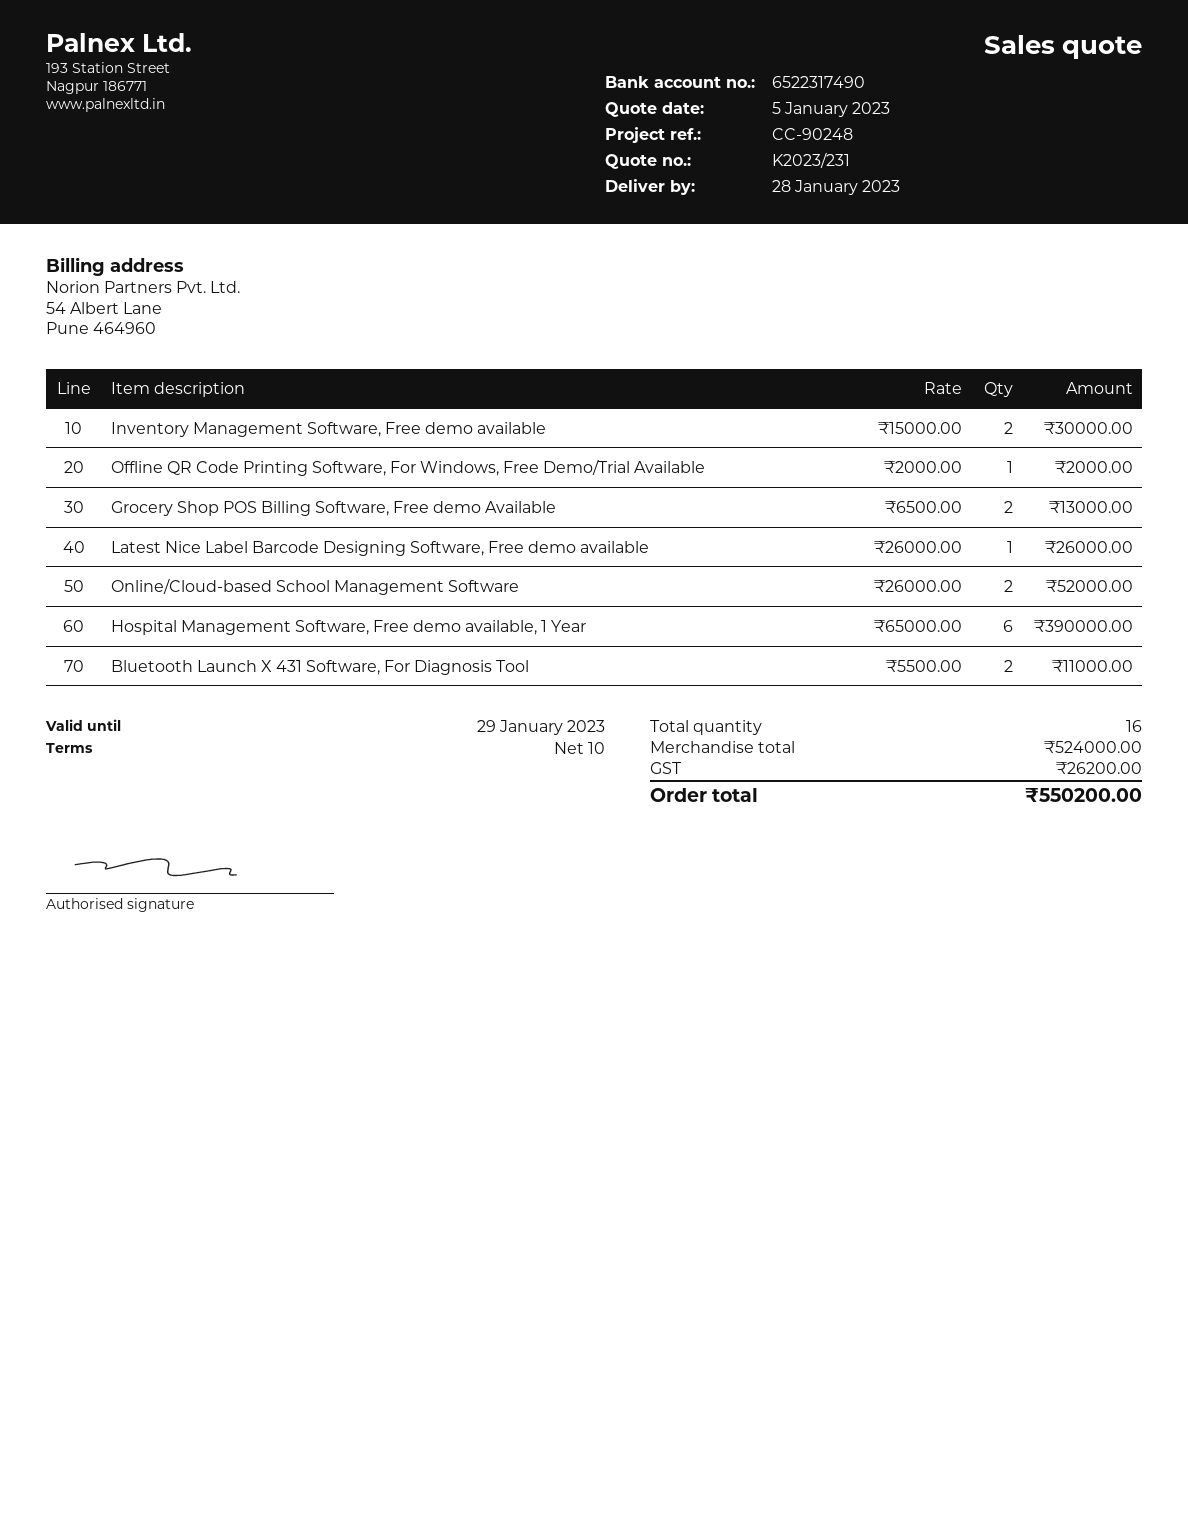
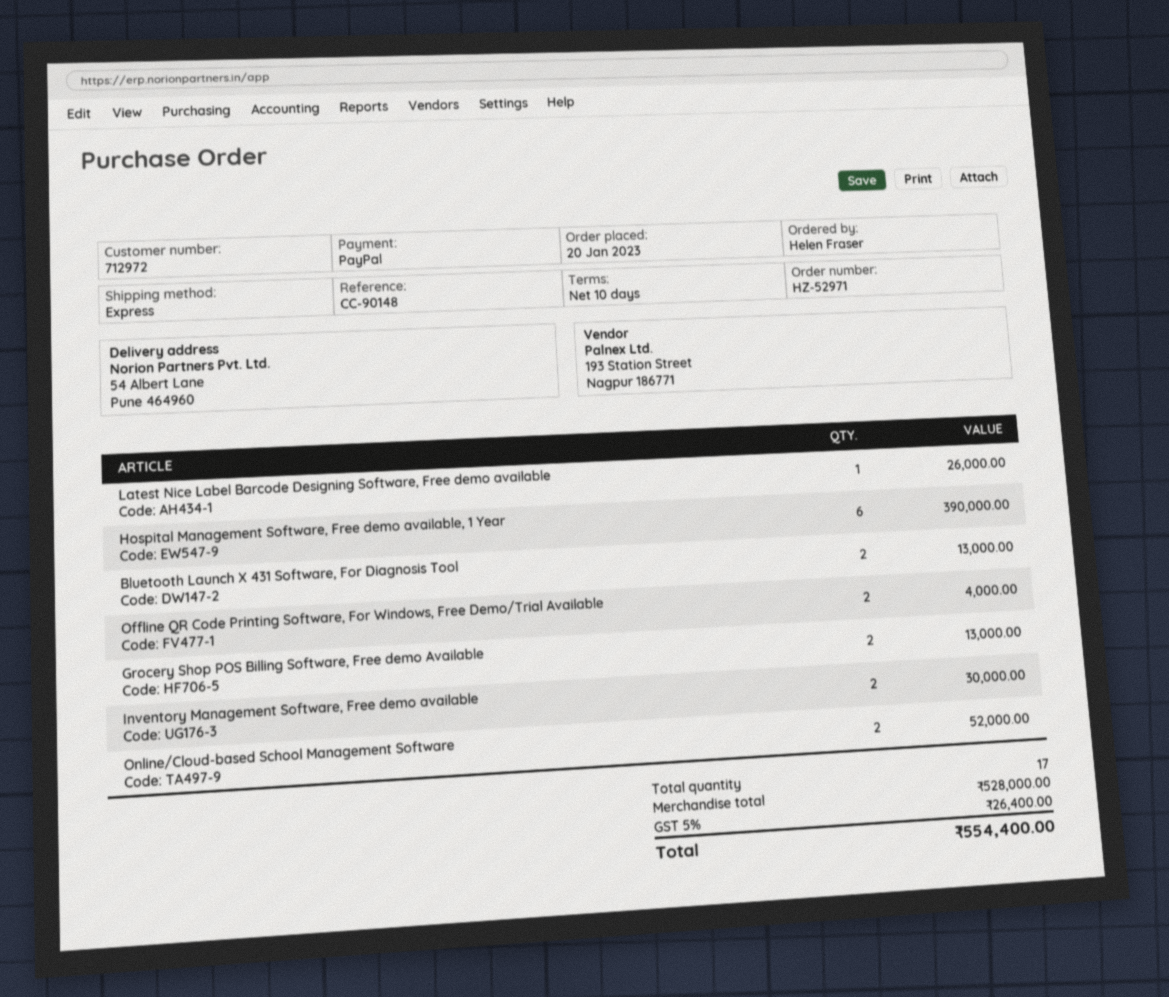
reference: CC-90248 -> CC-90148
Offline QR Code Printing Software, For Windows, Free Demo/Trial Available: 1 for 2000.00 -> 2 for 4000.00
Bluetooth Launch X 431 Software, For Diagnosis Tool: 2 for 11000.00 -> 2 for 13000.00
total quantity: 16 -> 17
subtotal: 524000.00 -> 528000.00
tax: 26200.00 -> 26400.00
total: 550200.00 -> 554400.00

